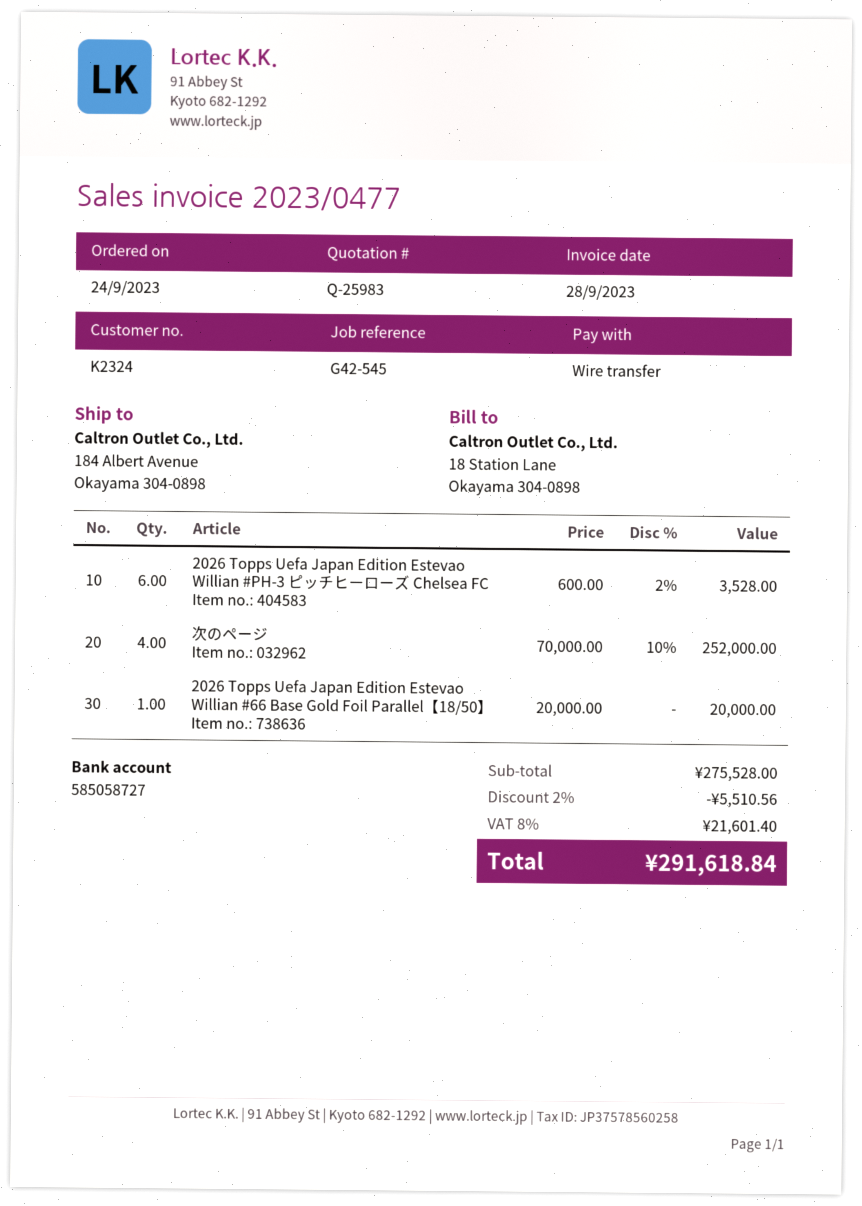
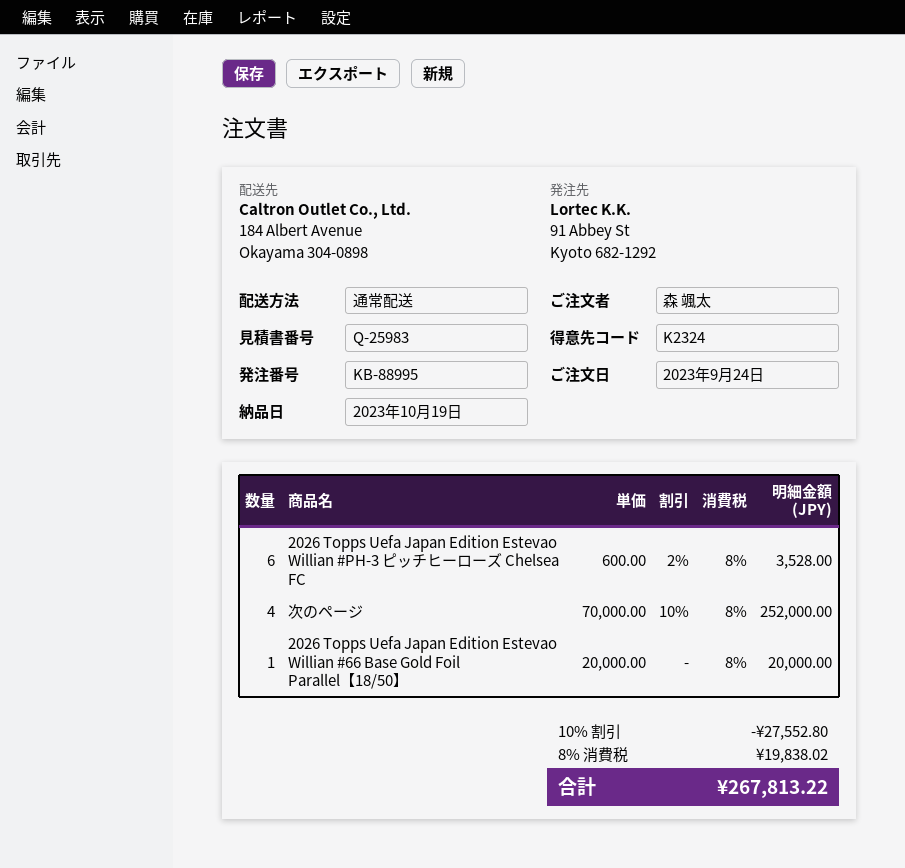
discount: 2% = 5510.56 -> 10% = 27552.80
tax: 8% = 21601.40 -> 8% = 19838.02
total: 291618.84 -> 267813.22

